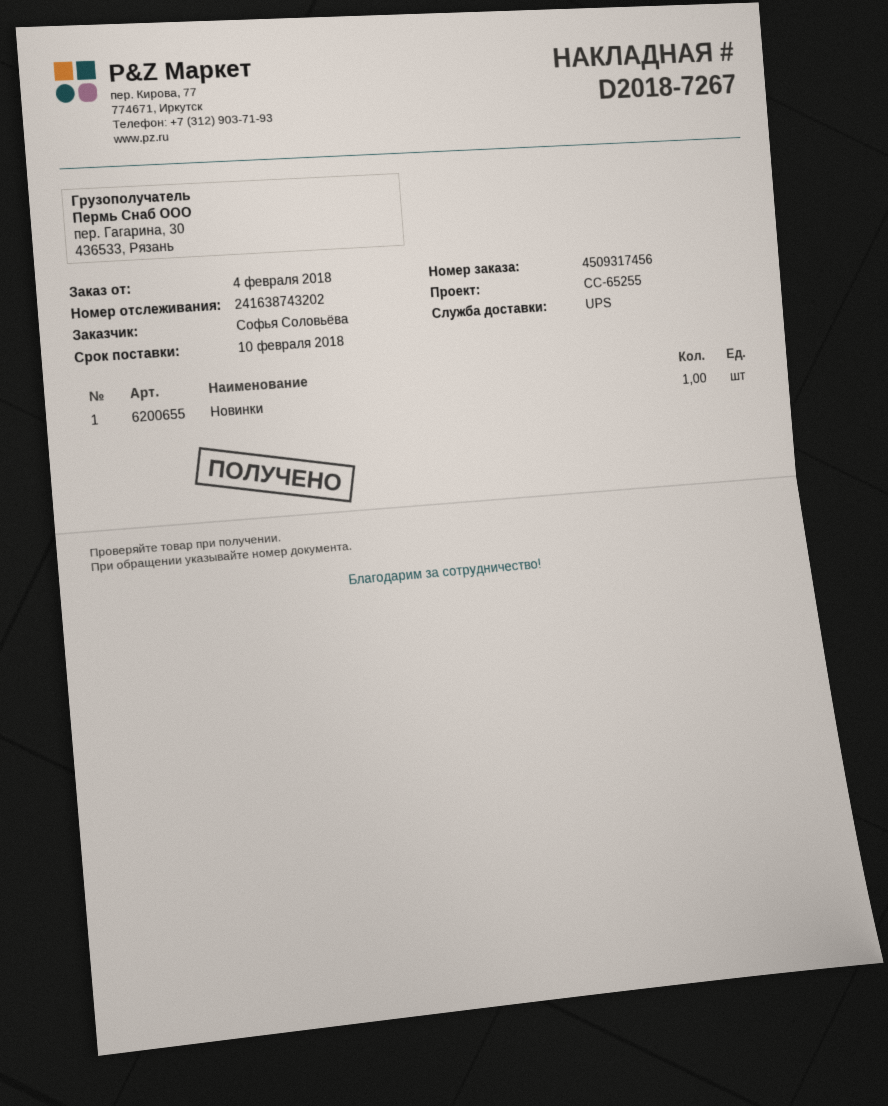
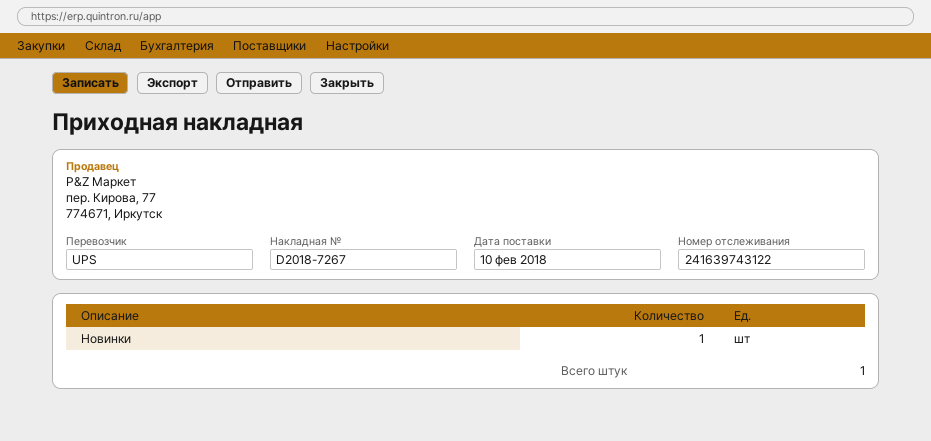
tracking number: 241638743202 -> 241639743122

